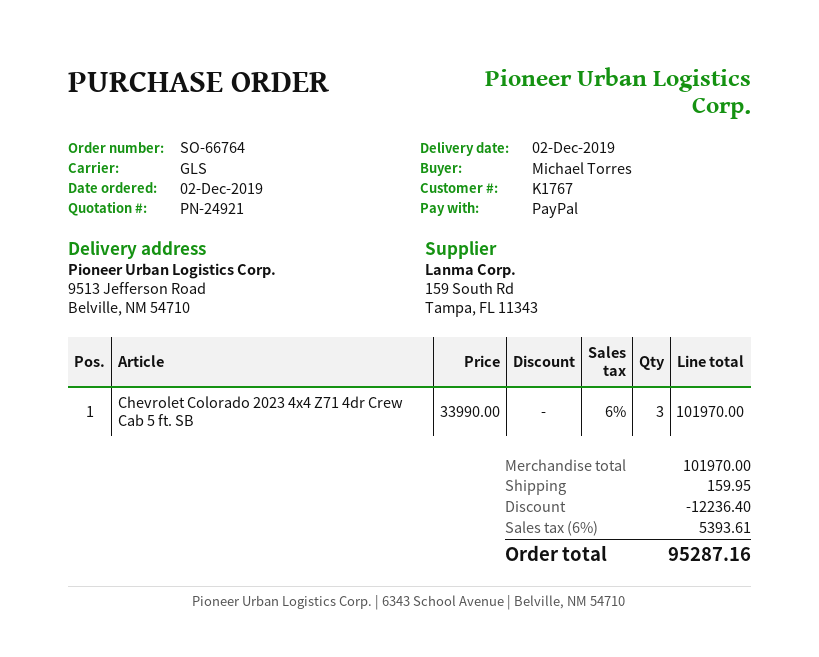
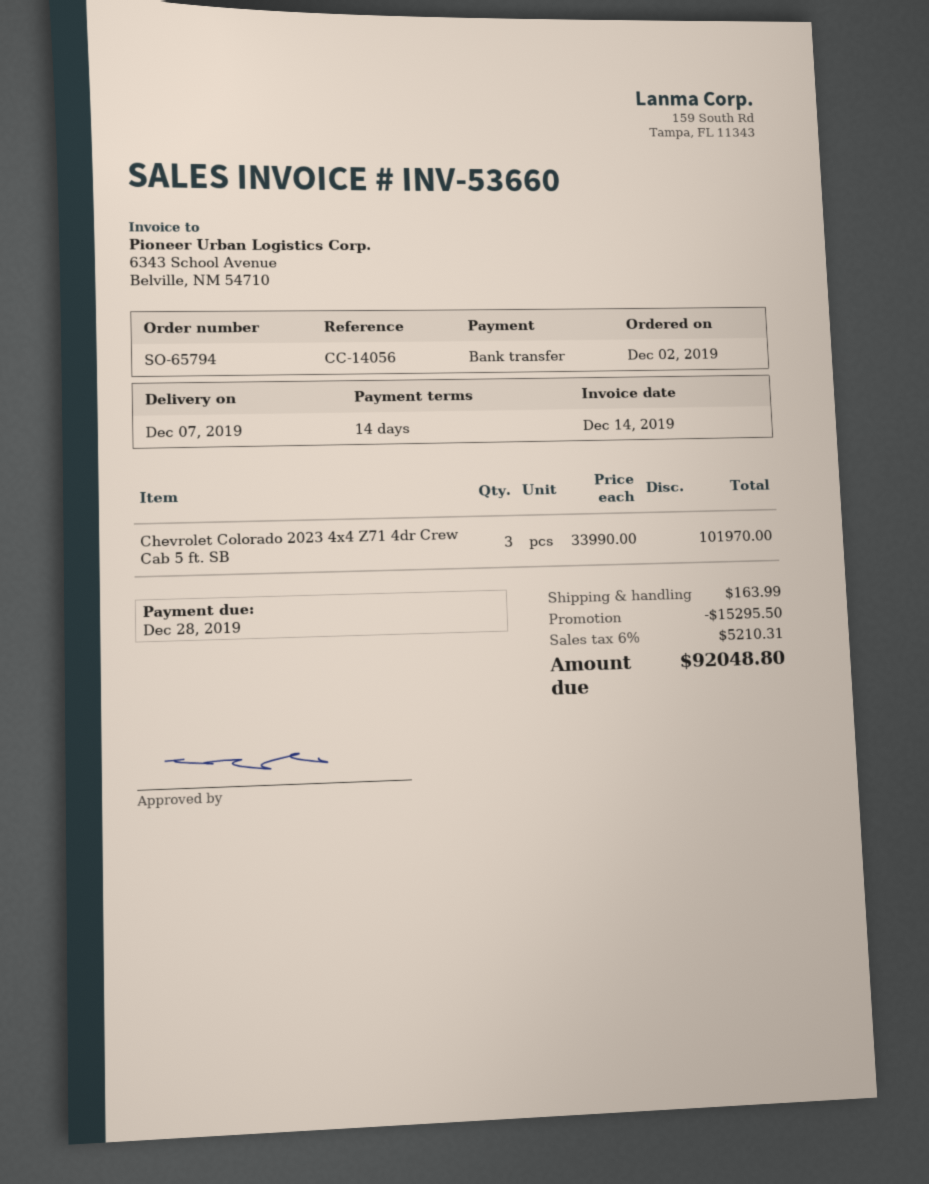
order number: SO-66764 -> SO-65794
delivery date: 2019-12-02 -> 2019-12-07
payment method: PayPal -> bank transfer
discount: 12236.40 -> 15295.50
shipping: 159.95 -> 163.99
tax: 6% = 5393.61 -> 6% = 5210.31
total: 95287.16 -> 92048.80

